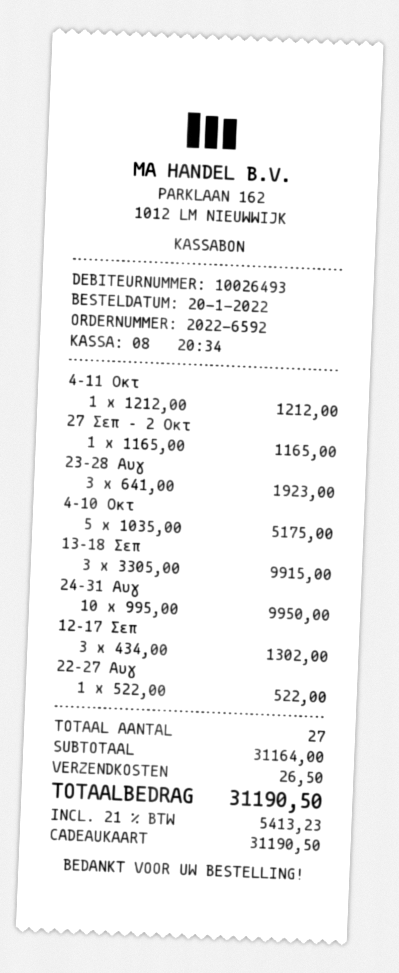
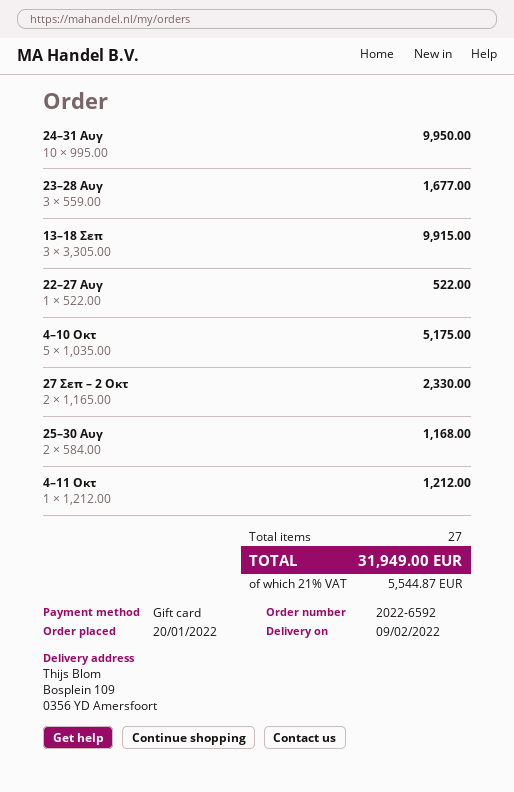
27 Σεπ – 2 Οκτ: 1 x 1165.00 = 1165.00 -> 2 x 1165.00 = 2330.00
23–28 Αυγ: 3 x 641.00 = 1923.00 -> 3 x 559.00 = 1677.00
12–17 Σεπ: 3 x 434.00 = 1302.00 -> none
25–30 Αυγ: none -> 2 x 584.00 = 1168.00
shipping: 26.50 -> none
tax: 21% = 5413.23 -> 21% = 5544.87
total: 31190.50 -> 31949.00

